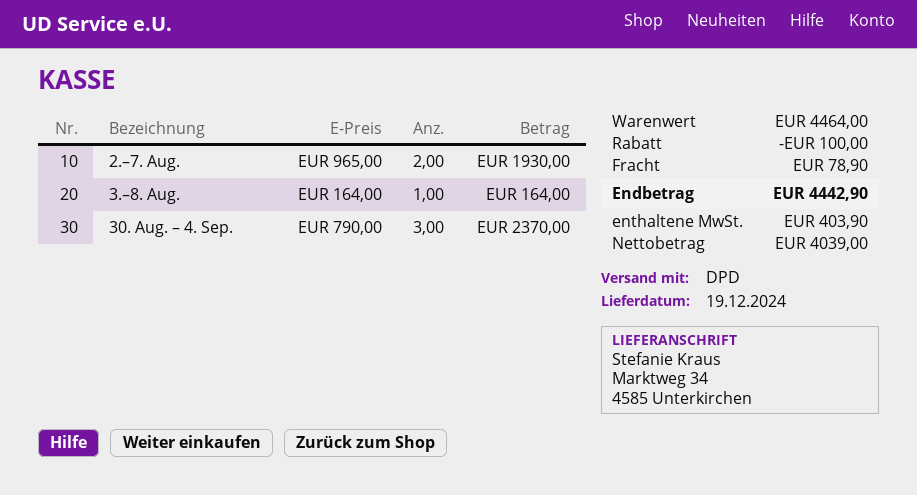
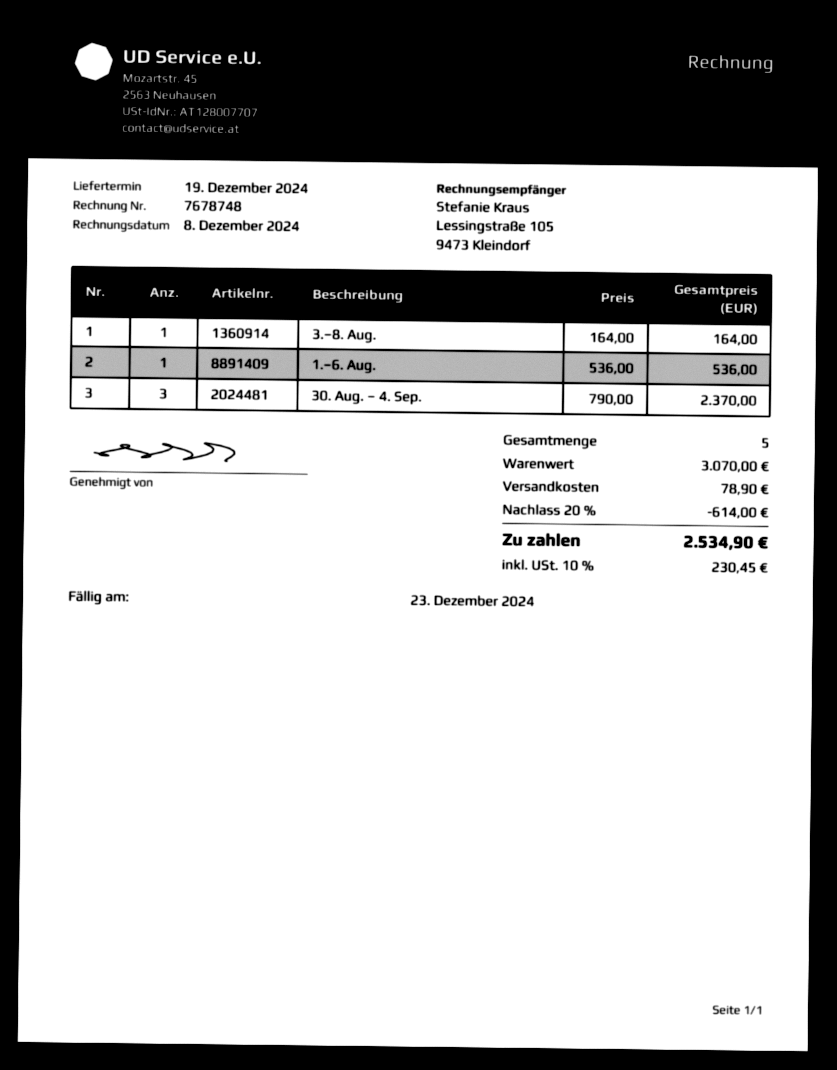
2.–7. Aug.: 2 x 965.00 = 1930.00 -> none
1.–6. Aug.: none -> 1 x 536.00 = 536.00
subtotal: 4464.00 -> 3070.00
discount: 100.00 -> 614.00
tax: 403.90 -> 230.45
total: 4442.90 -> 2534.90

